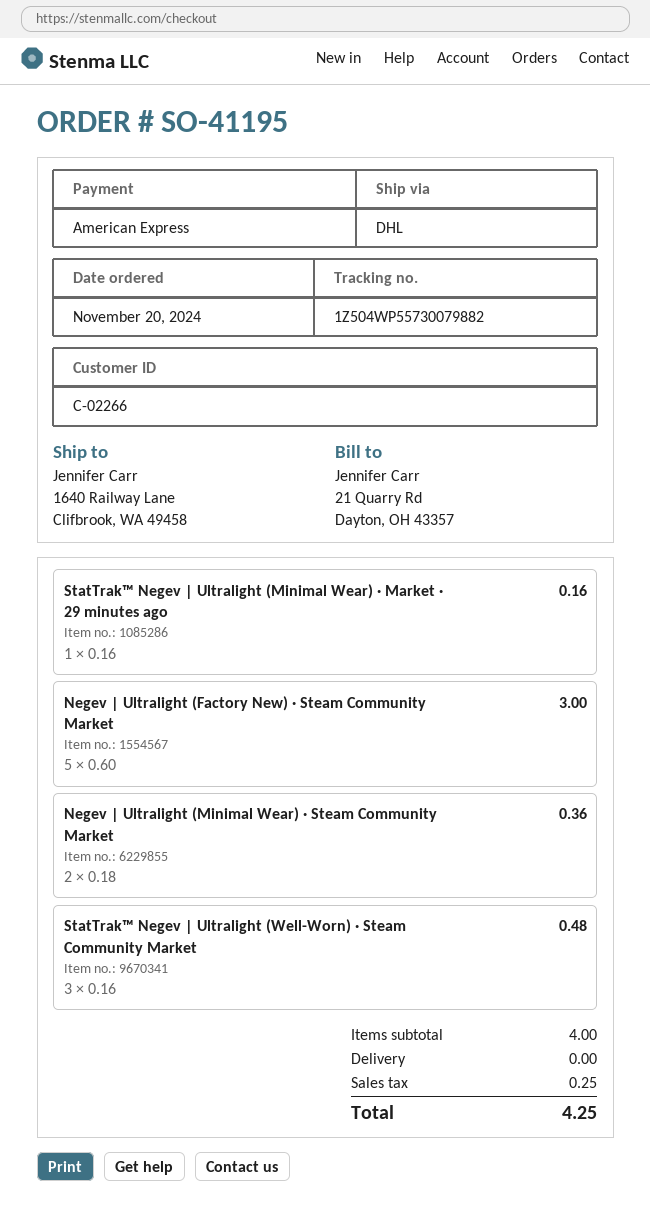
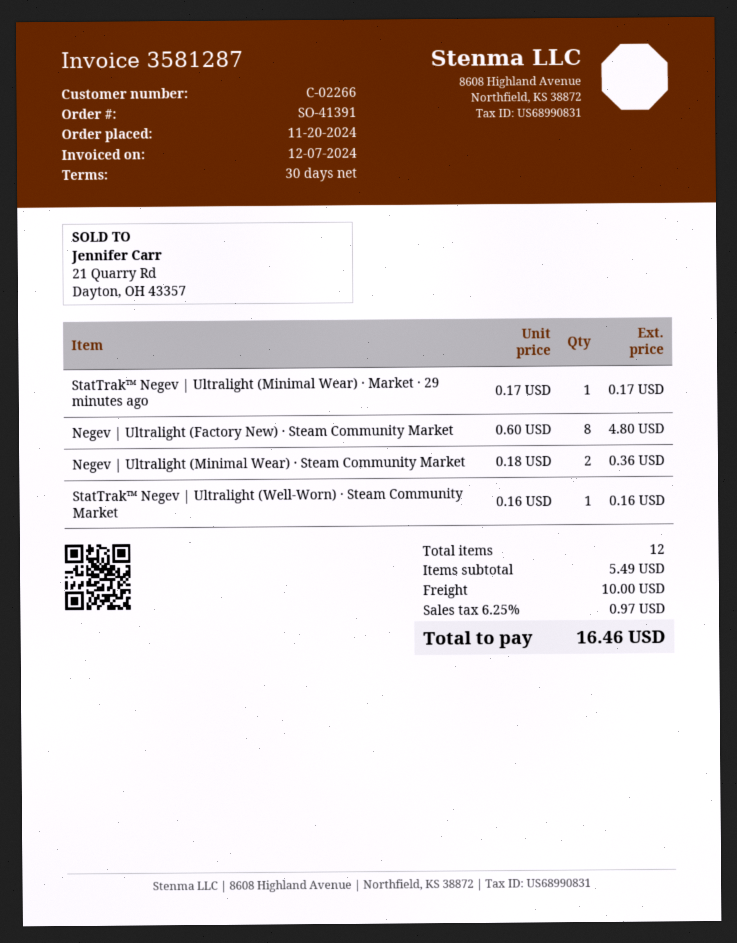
order number: SO-41195 -> SO-41391
StatTrak™ Negev | Ultralight (Minimal Wear) · Market · 29 minutes ago: 1 x 0.16 = 0.16 -> 1 x 0.17 = 0.17
Negev | Ultralight (Factory New) · Steam Community Market: 5 x 0.60 = 3.00 -> 8 x 0.60 = 4.80
StatTrak™ Negev | Ultralight (Well-Worn) · Steam Community Market: 3 x 0.16 = 0.48 -> 1 x 0.16 = 0.16
subtotal: 4.00 -> 5.49
shipping: 0.00 -> 10.00
tax: 0.25 -> 0.97
total: 4.25 -> 16.46

